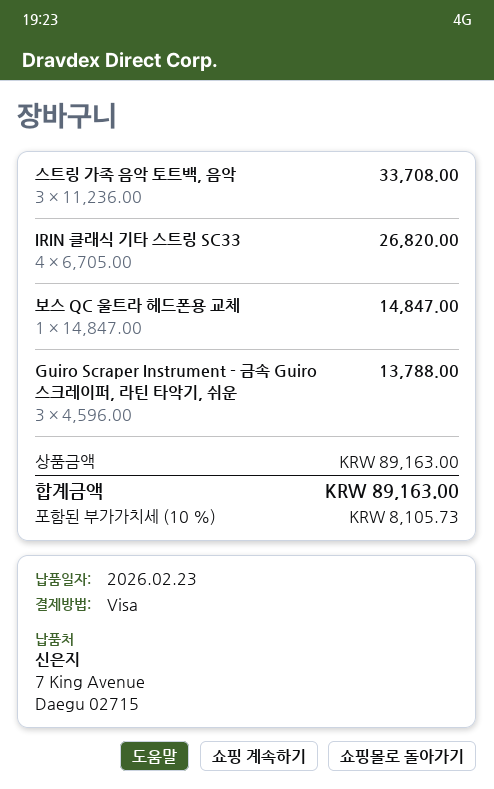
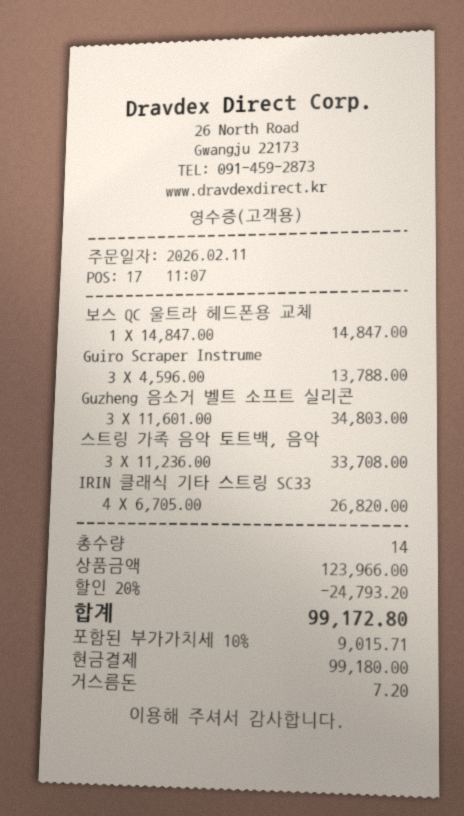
payment method: Visa -> cash
Guzheng 음소거 벨트 소프트 실리콘: none -> 3 x 11601.00 = 34803.00
subtotal: 89163.00 -> 123966.00
discount: none -> 20% = 24793.20
tax: 10% = 8105.73 -> 10% = 9015.71
total: 89163.00 -> 99172.80

